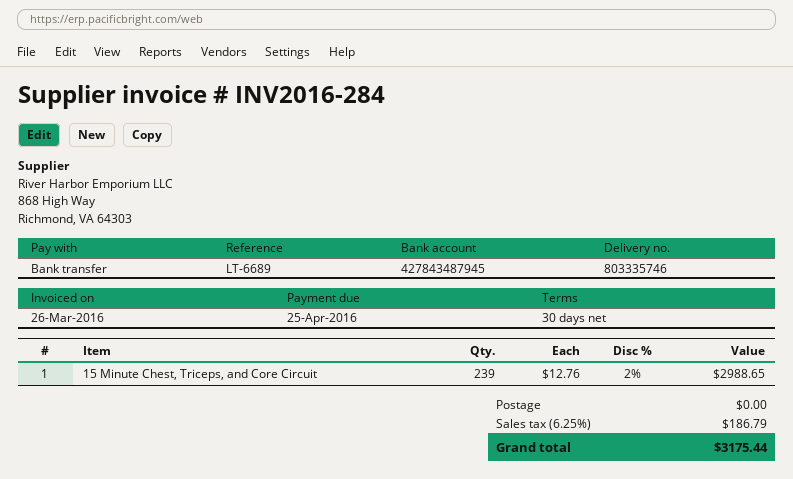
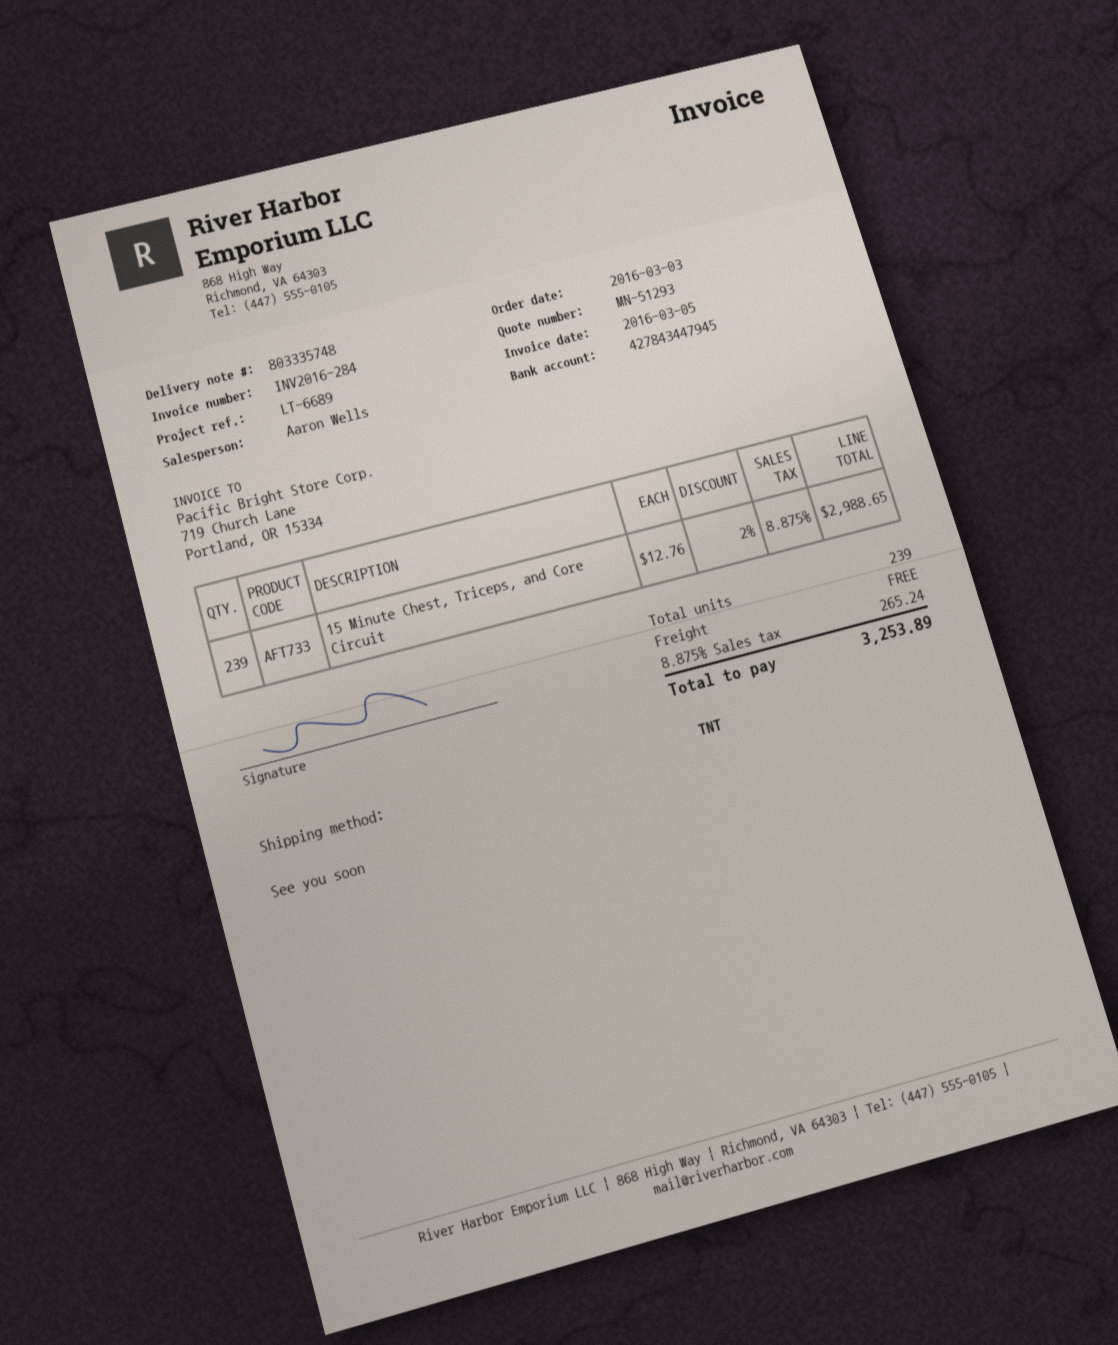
delivery note number: 803335746 -> 803335748
invoice date: 2016-03-26 -> 2016-03-05
bank account: 427843487945 -> 427843447945
tax: 6.25% = 186.79 -> 8.875% = 265.24
total: 3175.44 -> 3253.89

